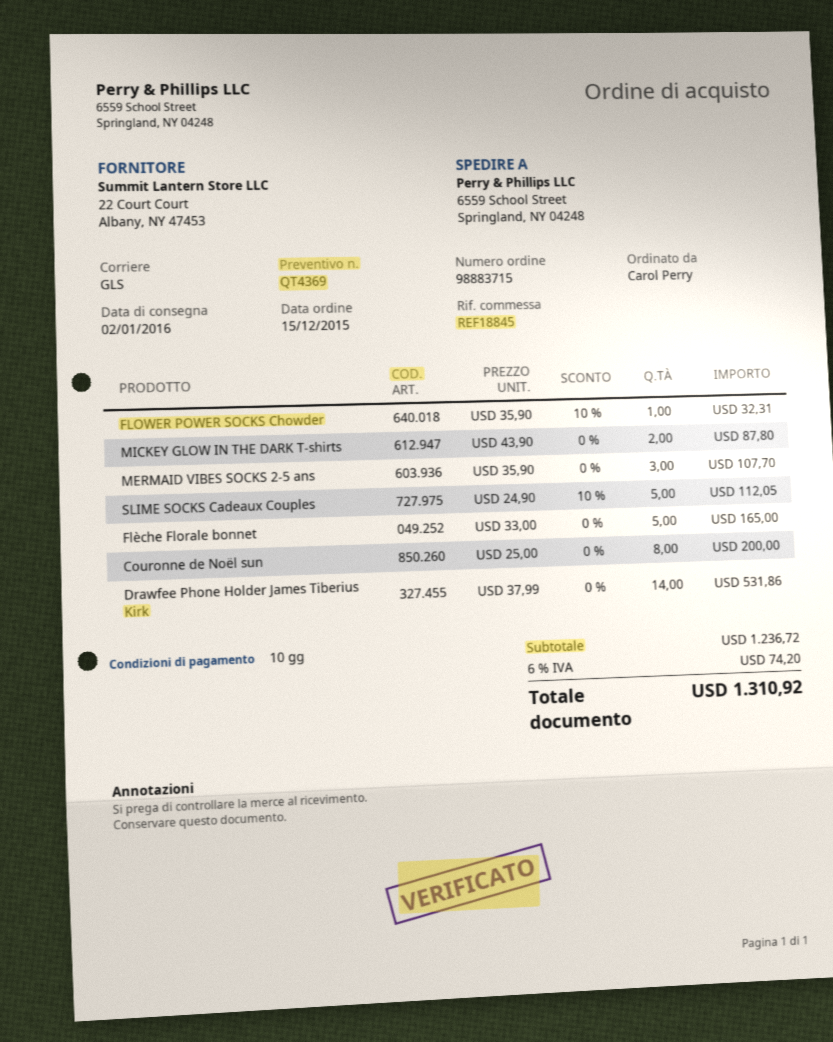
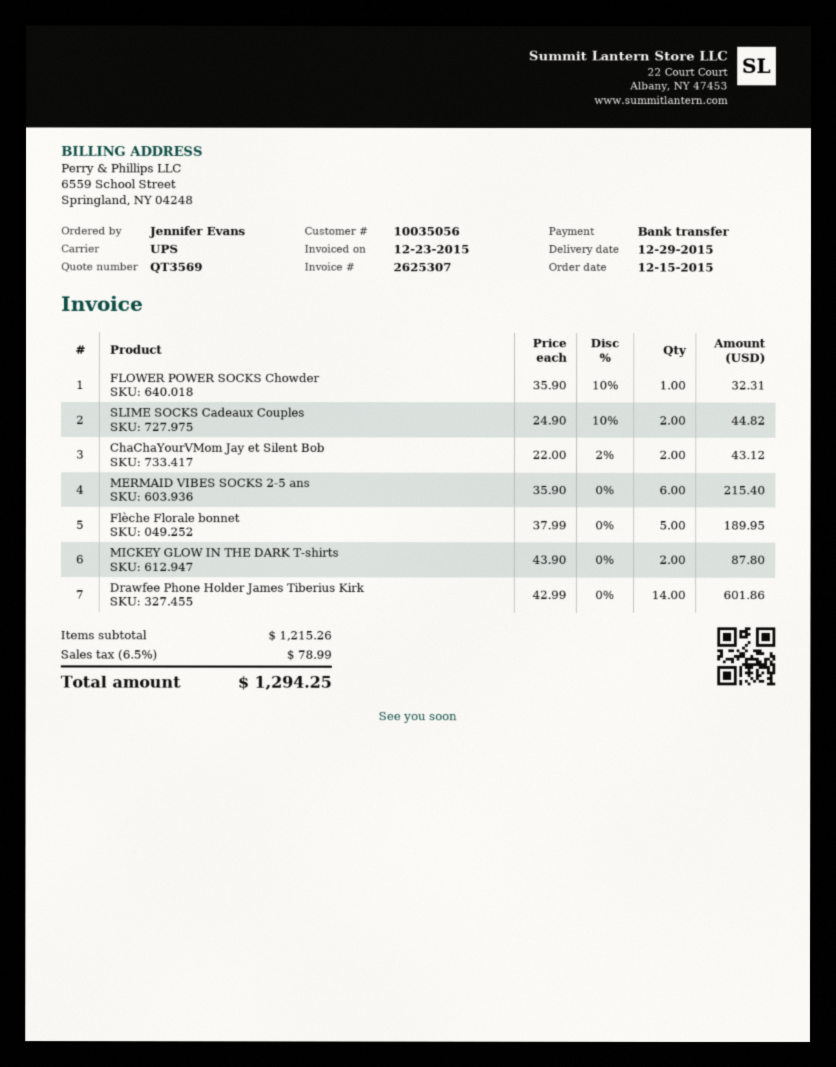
quote number: QT4369 -> QT3569
delivery date: 2016-01-02 -> 2015-12-29
ordered by: Carol Perry -> Jennifer Evans
shipping method: GLS -> UPS
MERMAID VIBES SOCKS 2-5 ans: 3 x 35.90 = 107.70 -> 6 x 35.90 = 215.40
SLIME SOCKS Cadeaux Couples: 5 x 24.90 - 10% = 112.05 -> 2 x 24.90 - 10% = 44.82
Flèche Florale bonnet: 5 x 33.00 = 165.00 -> 5 x 37.99 = 189.95
Couronne de Noël sun: 8 x 25.00 = 200.00 -> none
Drawfee Phone Holder James Tiberius Kirk: 14 x 37.99 = 531.86 -> 14 x 42.99 = 601.86
ChaChaYourVMom Jay et Silent Bob: none -> 2 x 22.00 - 2% = 43.12
subtotal: 1236.72 -> 1215.26
tax: 6% = 74.20 -> 6.5% = 78.99
total: 1310.92 -> 1294.25

